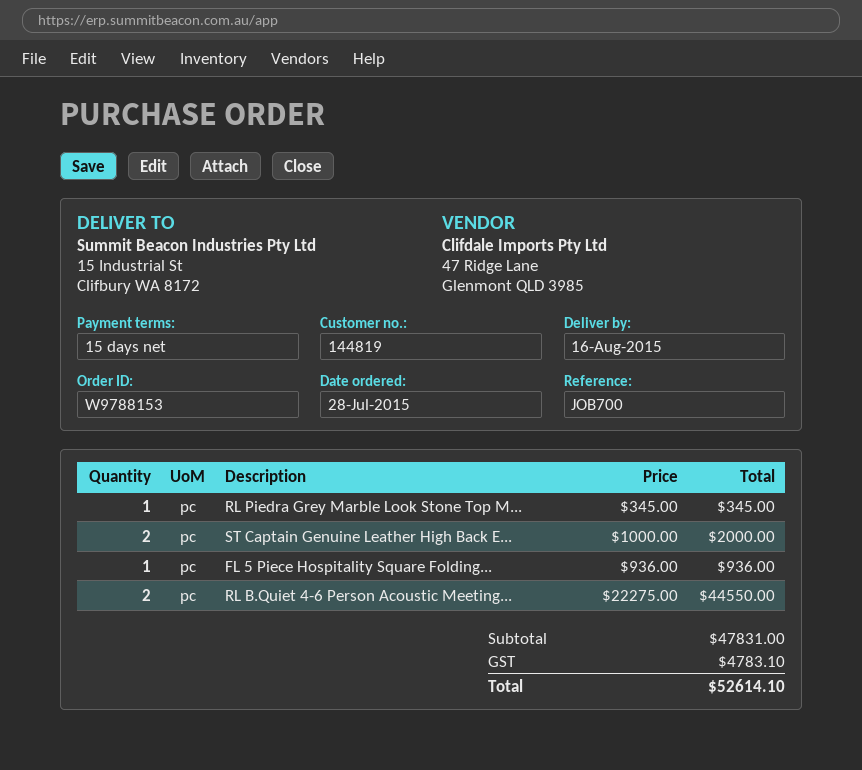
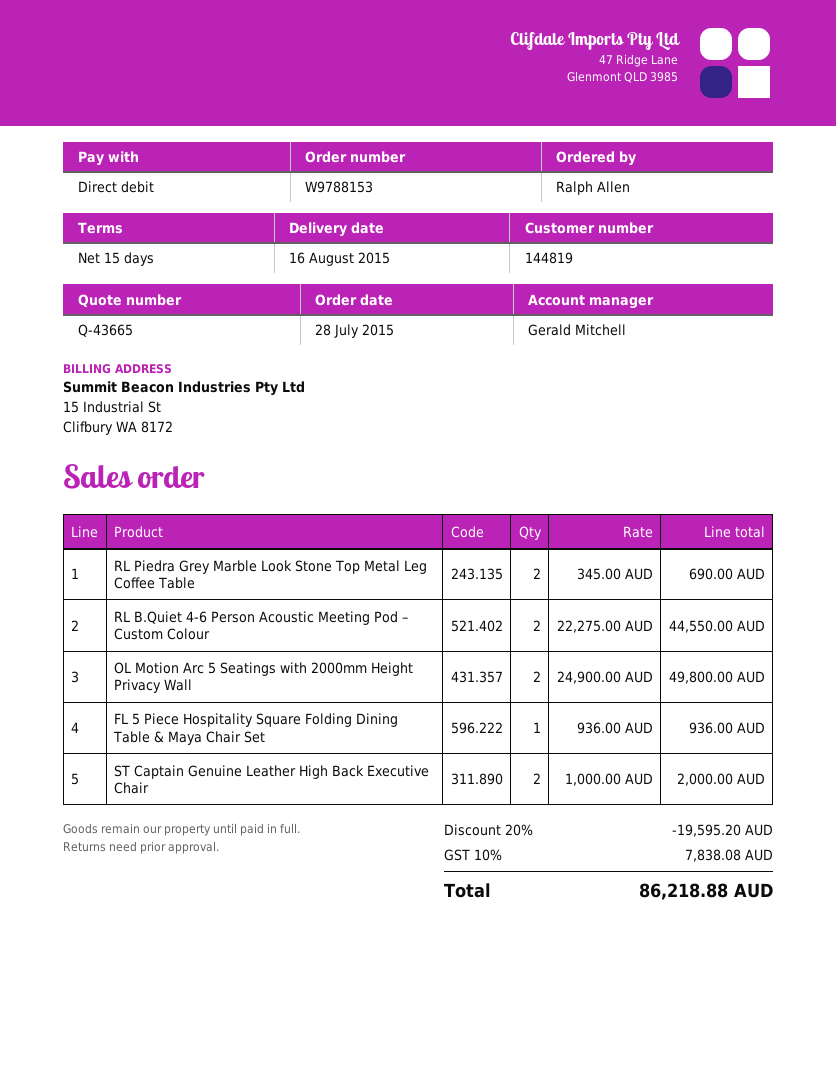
RL Piedra Grey Marble Look Stone Top M...: 1 x 345.00 = 345.00 -> 2 x 345.00 = 690.00
OL Motion Arc 5 Seatings with 2000mm Height Privacy Wall: none -> 2 x 24900.00 = 49800.00
discount: none -> 20% = 19595.20
tax: 4783.10 -> 7838.08
total: 52614.10 -> 86218.88

